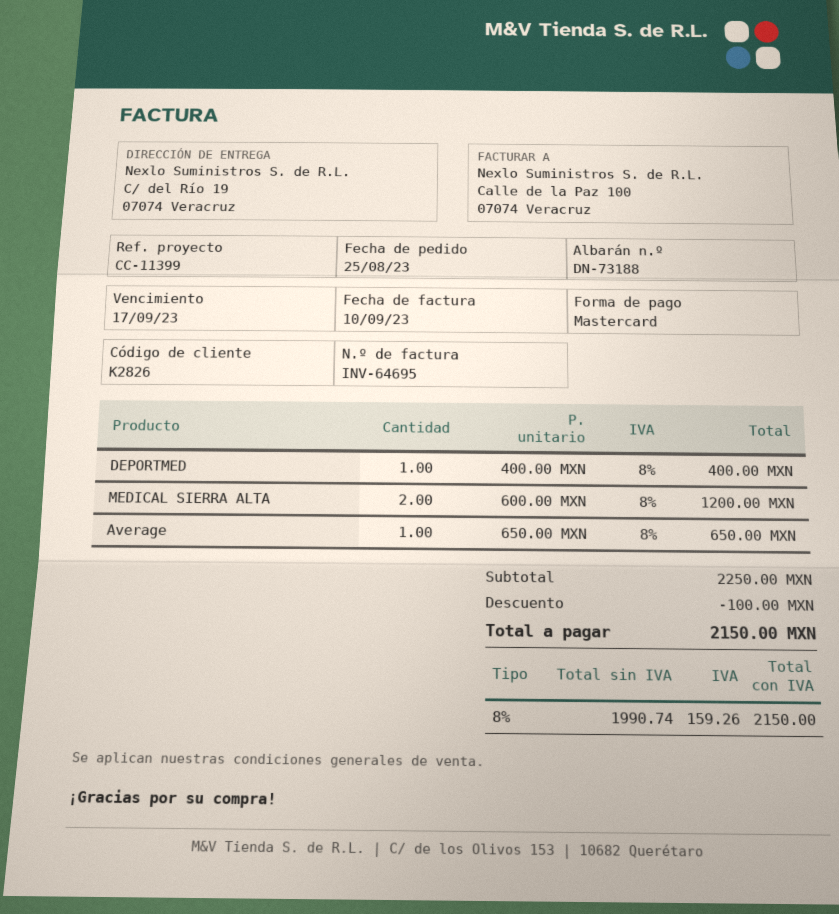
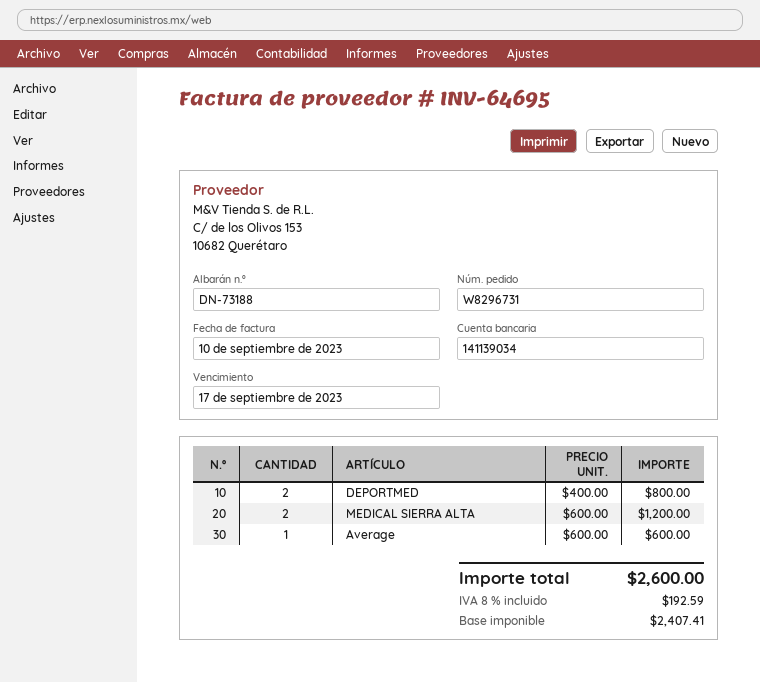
DEPORTMED: 1 x 400.00 = 400.00 -> 2 x 400.00 = 800.00
Average: 1 x 650.00 = 650.00 -> 1 x 600.00 = 600.00
discount: 100.00 -> none
net: 1990.74 -> 2407.41
tax: 8% = 159.26 -> 8% = 192.59
total: 2150.00 -> 2600.00

